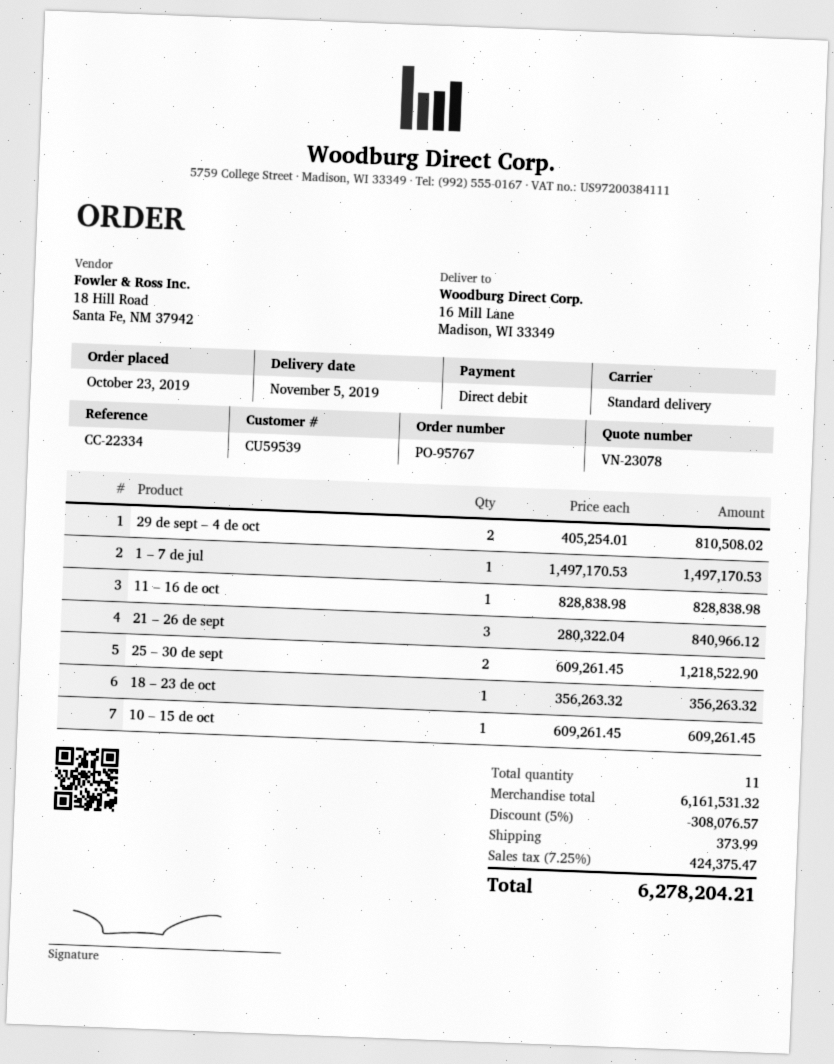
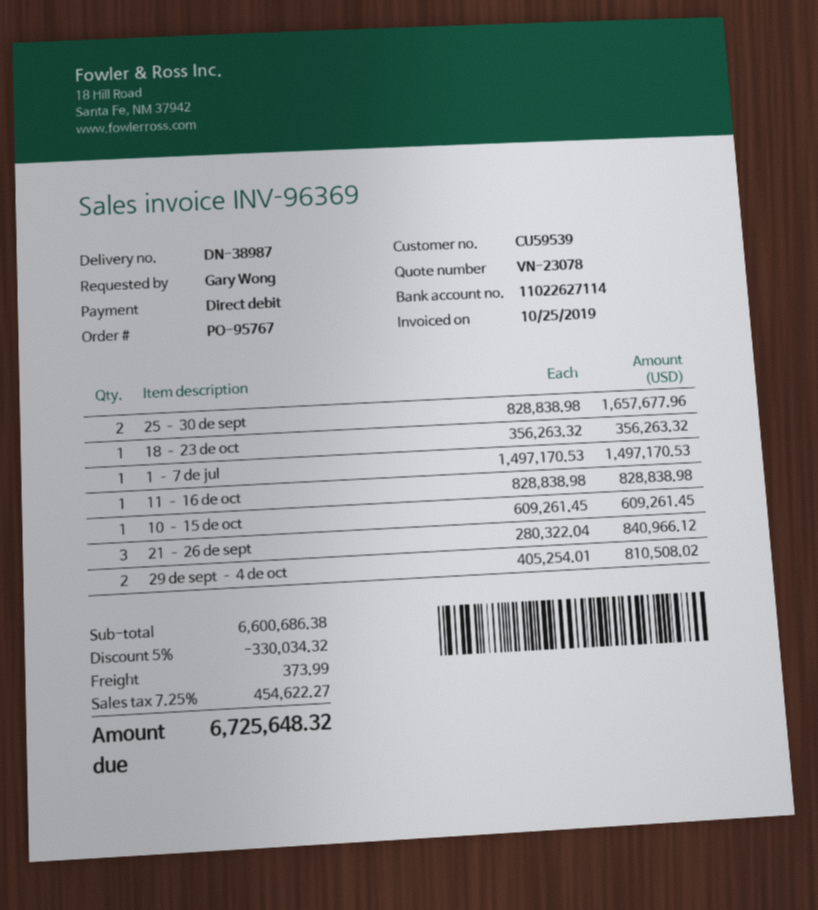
25 – 30 de sept: 2 x 609261.45 = 1218522.90 -> 2 x 828838.98 = 1657677.96
subtotal: 6161531.32 -> 6600686.38
discount: 5% = 308076.57 -> 5% = 330034.32
tax: 7.25% = 424375.47 -> 7.25% = 454622.27
total: 6278204.21 -> 6725648.32

